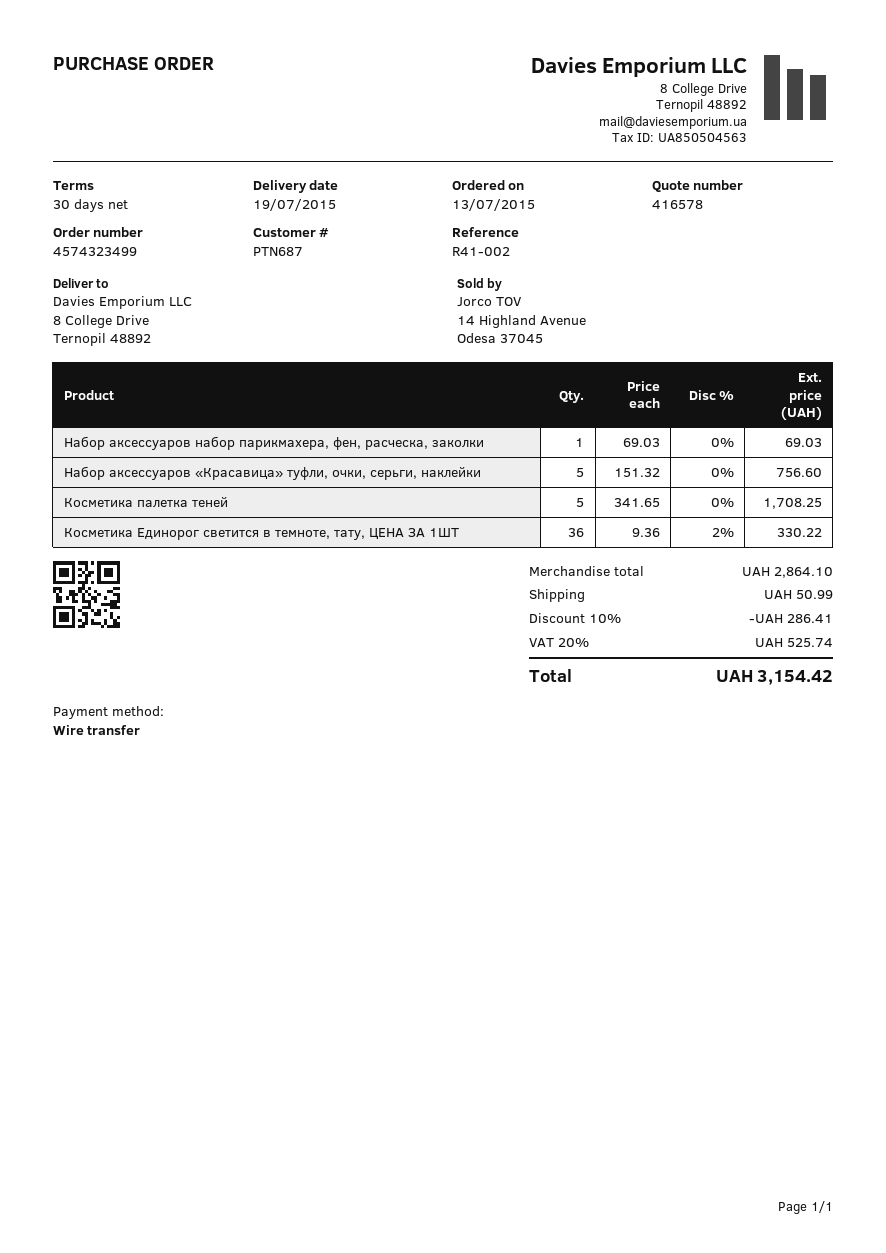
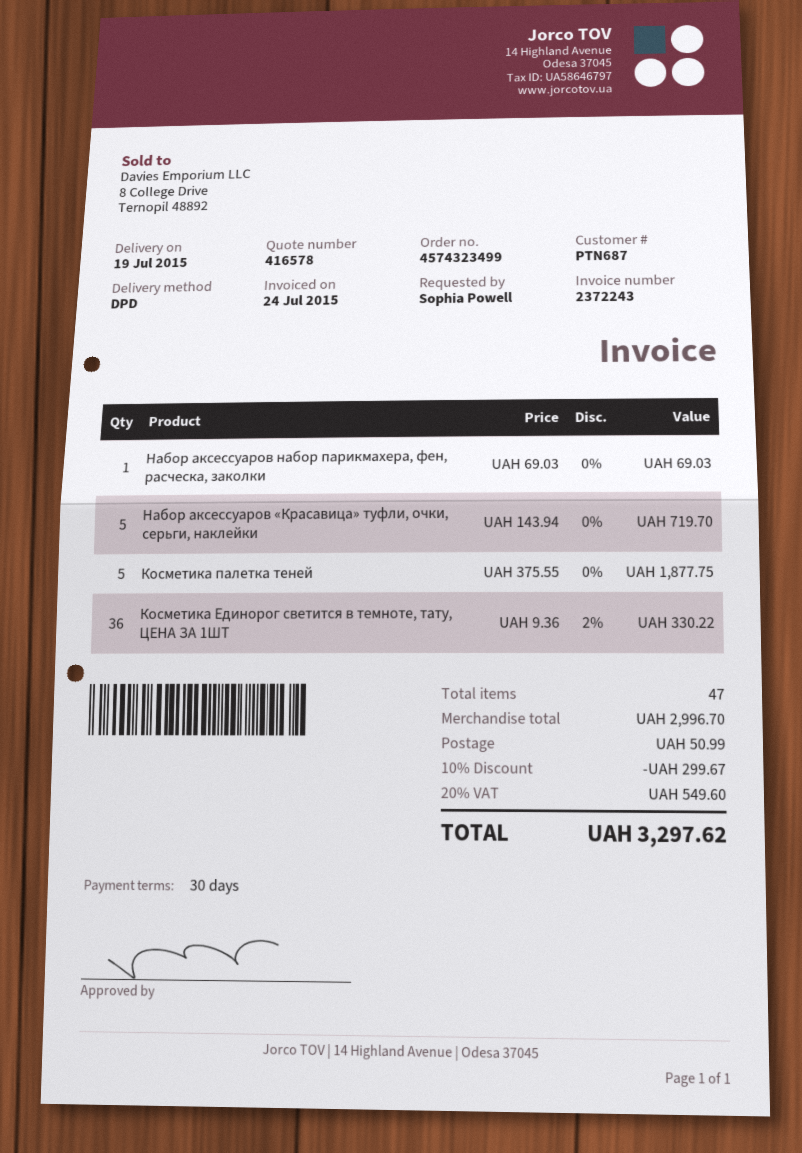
Набор аксессуаров «Красавица» туфли, очки, серьги, наклейки: 5 x 151.32 = 756.60 -> 5 x 143.94 = 719.70
Косметика палетка теней: 5 x 341.65 = 1708.25 -> 5 x 375.55 = 1877.75
subtotal: 2864.10 -> 2996.70
discount: 10% = 286.41 -> 10% = 299.67
tax: 20% = 525.74 -> 20% = 549.60
total: 3154.42 -> 3297.62

